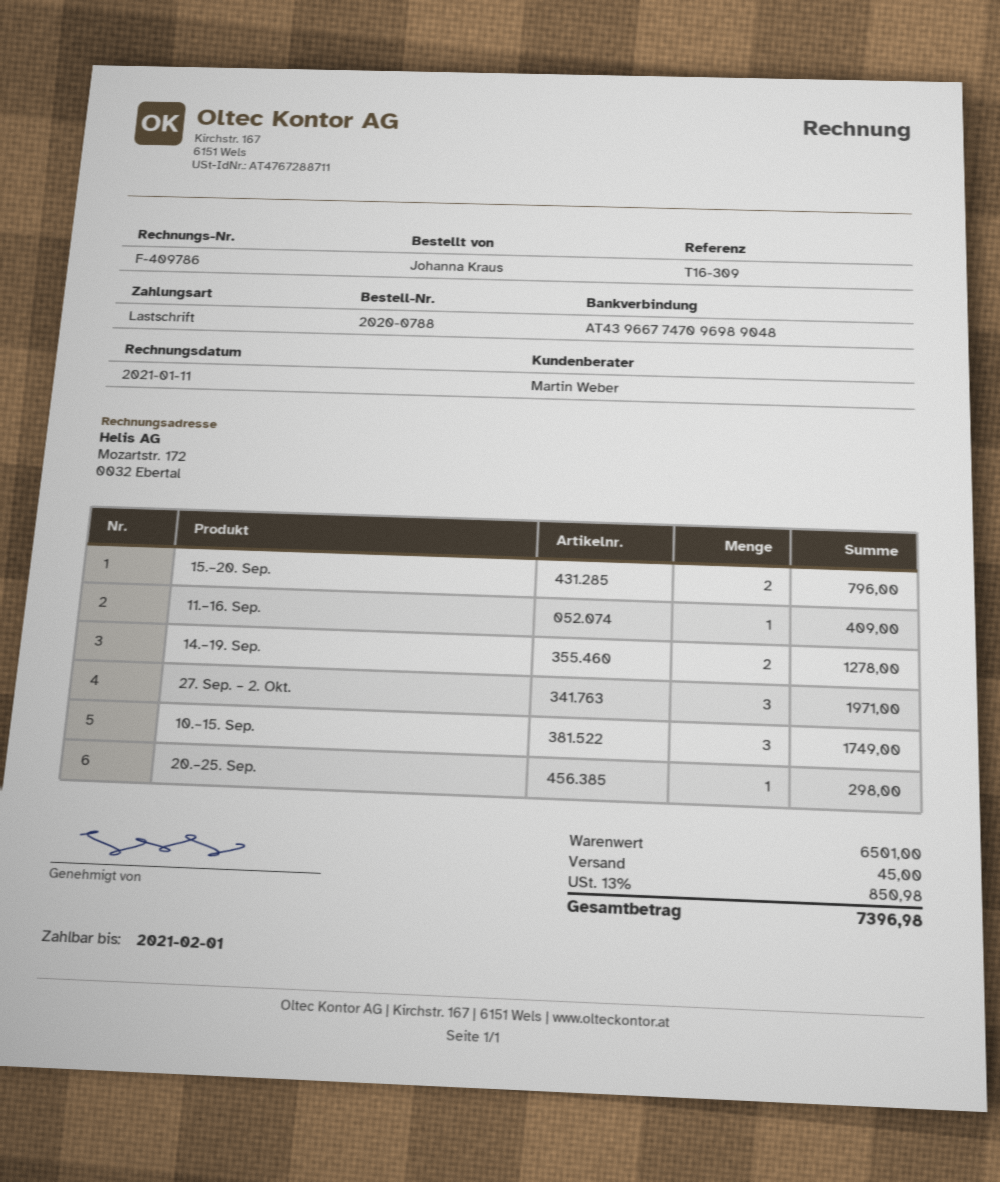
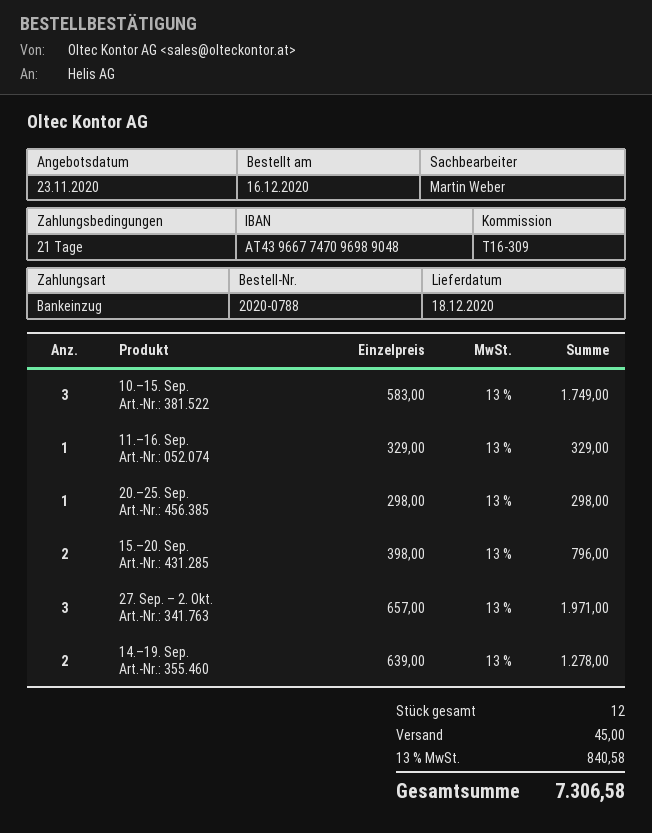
11.–16. Sep.: 1 for 409.00 -> 1 for 329.00
tax: 13% = 850.98 -> 13% = 840.58
total: 7396.98 -> 7306.58

